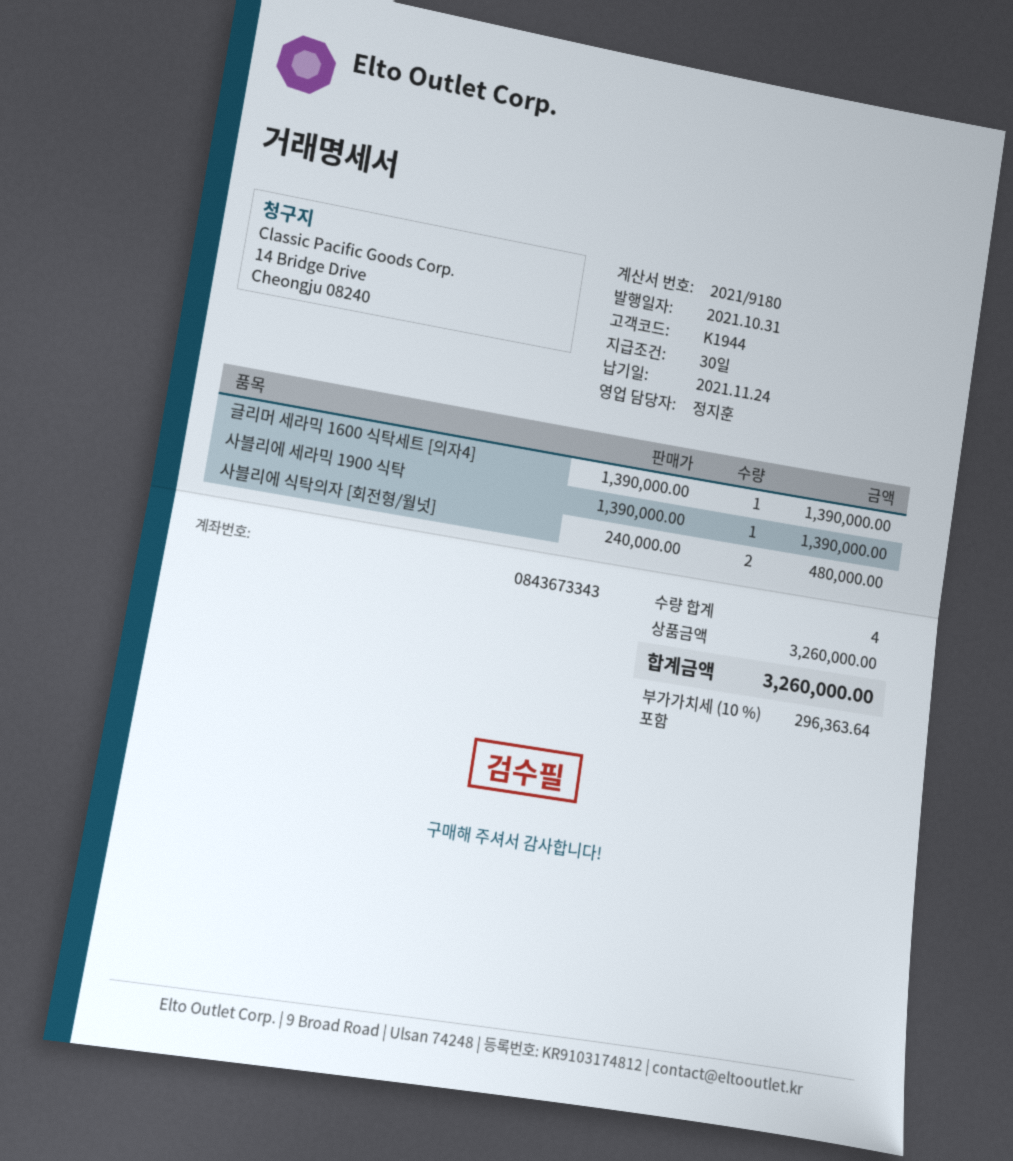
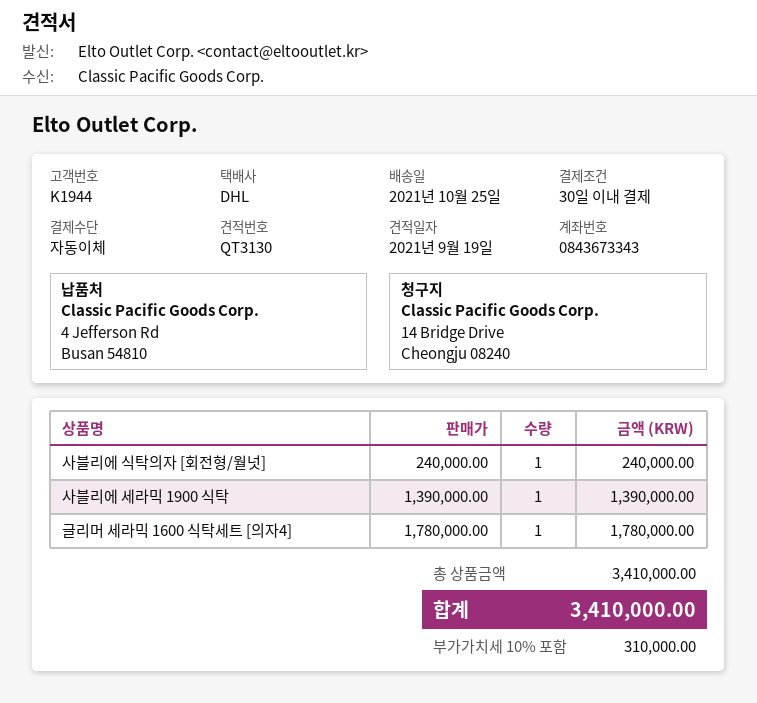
delivery date: 2021-11-24 -> 2021-10-25
글리머 세라믹 1600 식탁세트 [의자4]: 1 x 1390000.00 = 1390000.00 -> 1 x 1780000.00 = 1780000.00
사블리에 식탁의자 [회전형/월넛]: 2 x 240000.00 = 480000.00 -> 1 x 240000.00 = 240000.00
subtotal: 3260000.00 -> 3410000.00
tax: 10% = 296363.64 -> 10% = 310000.00
total: 3260000.00 -> 3410000.00

